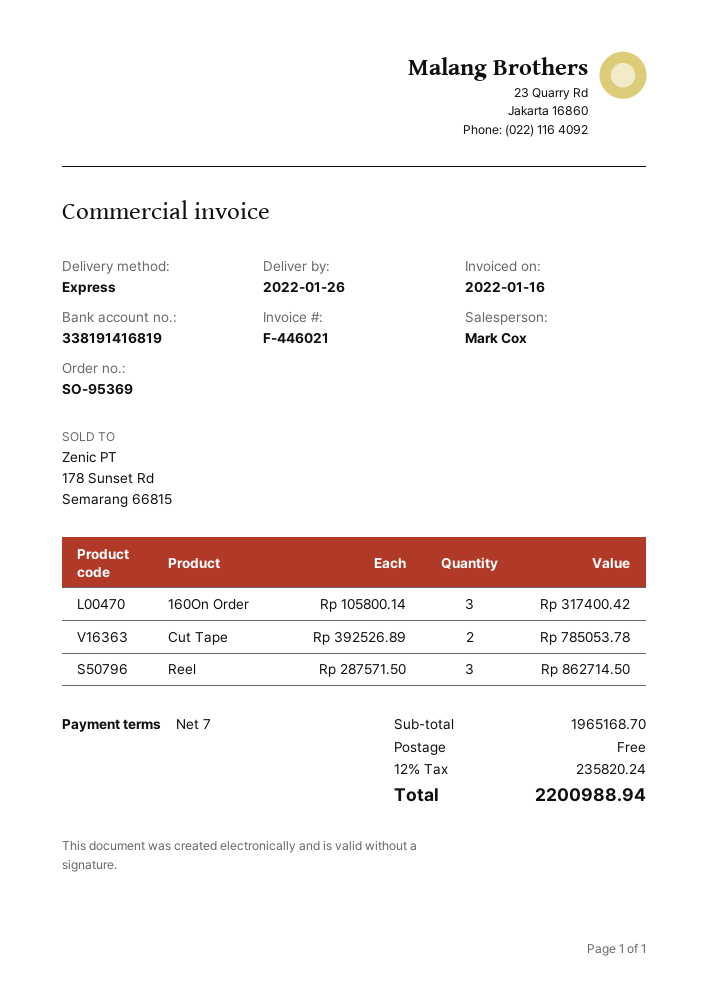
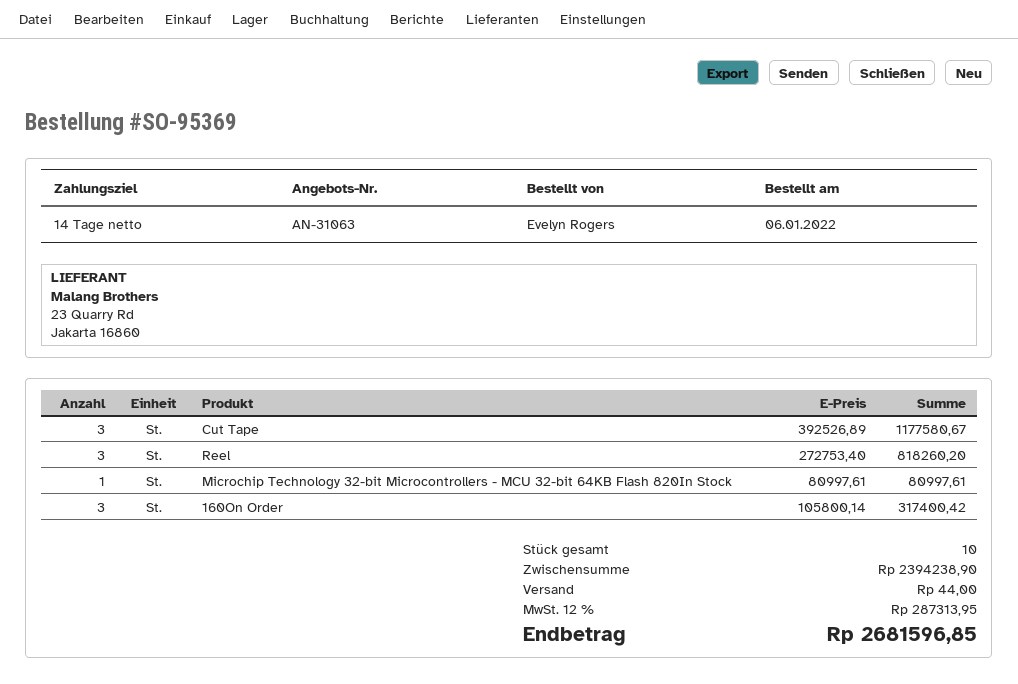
payment terms: 7 days -> 14 days
Cut Tape: 2 x 392526.89 = 785053.78 -> 3 x 392526.89 = 1177580.67
Reel: 3 x 287571.50 = 862714.50 -> 3 x 272753.40 = 818260.20
Microchip Technology 32-bit Microcontrollers - MCU 32-bit 64KB Flash 820In Stock: none -> 1 x 80997.61 = 80997.61
subtotal: 1965168.70 -> 2394238.90
shipping: 0.00 -> 44.00
tax: 12% = 235820.24 -> 12% = 287313.95
total: 2200988.94 -> 2681596.85

